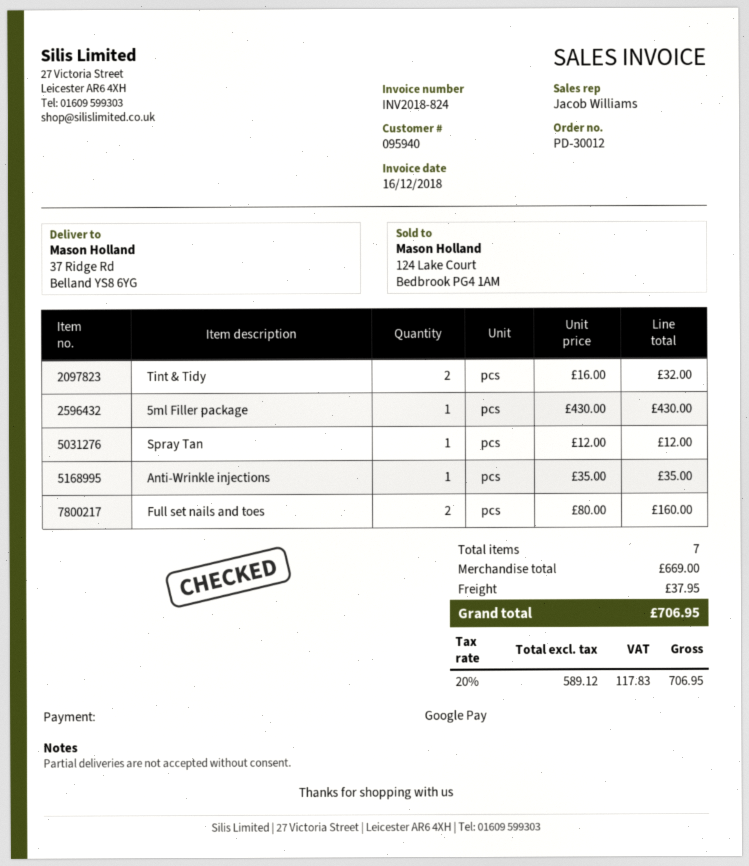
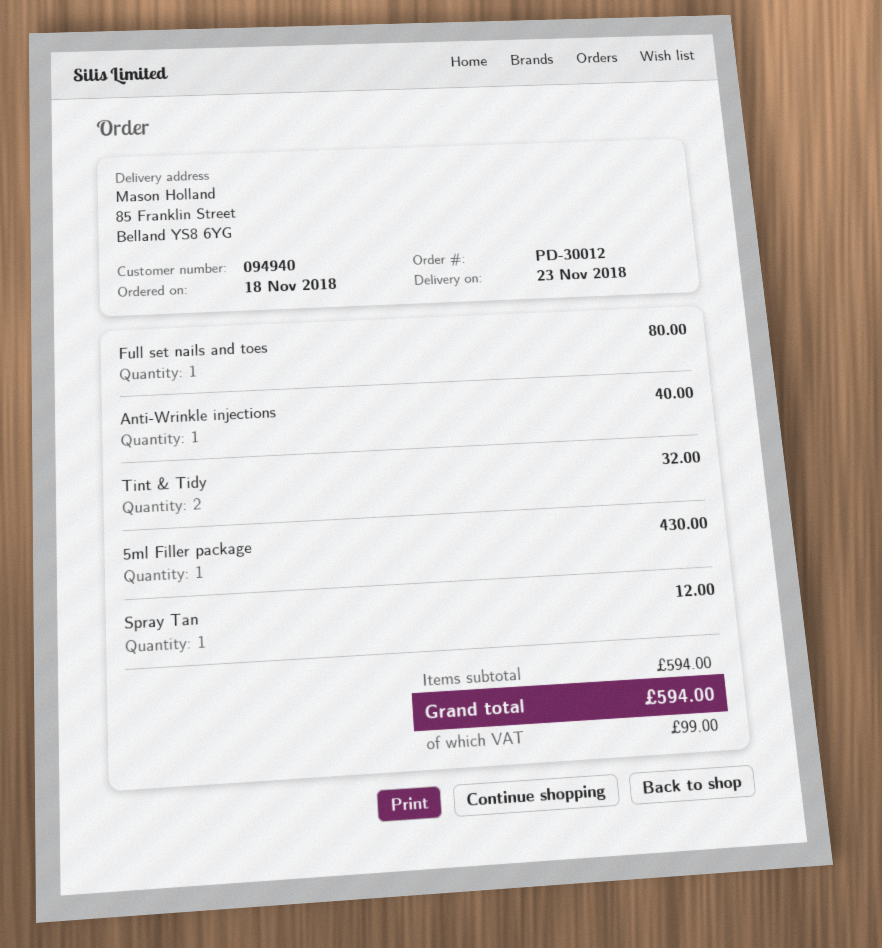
customer number: 095940 -> 094940
ship to: 37 Ridge Rd, Belland YS8 6YG -> 85 Franklin Street, Belland YS8 6YG
Anti-Wrinkle injections: 1 for 35.00 -> 1 for 40.00
Full set nails and toes: 2 for 160.00 -> 1 for 80.00
subtotal: 669.00 -> 594.00
shipping: 37.95 -> none
tax: 117.83 -> 99.00
total: 706.95 -> 594.00

